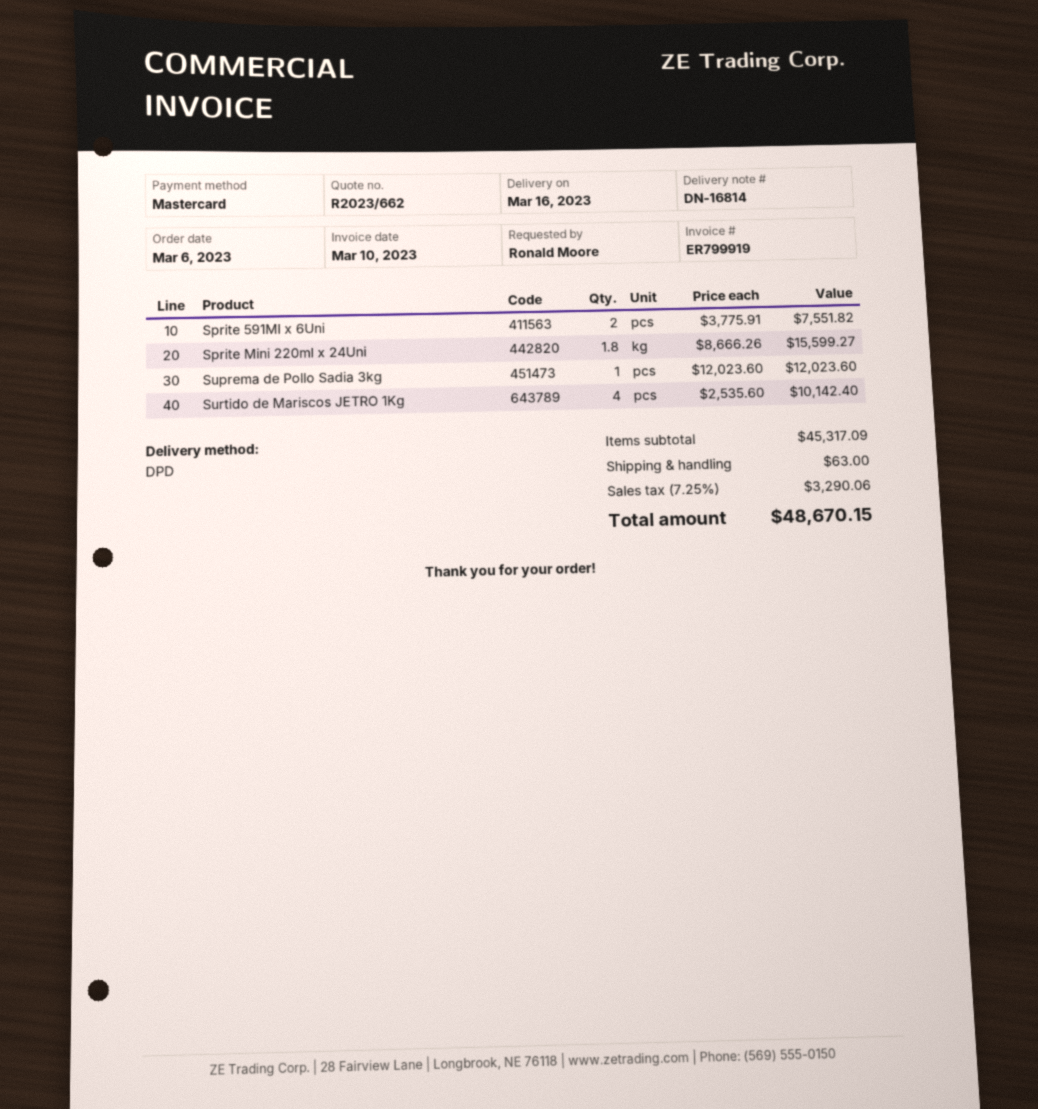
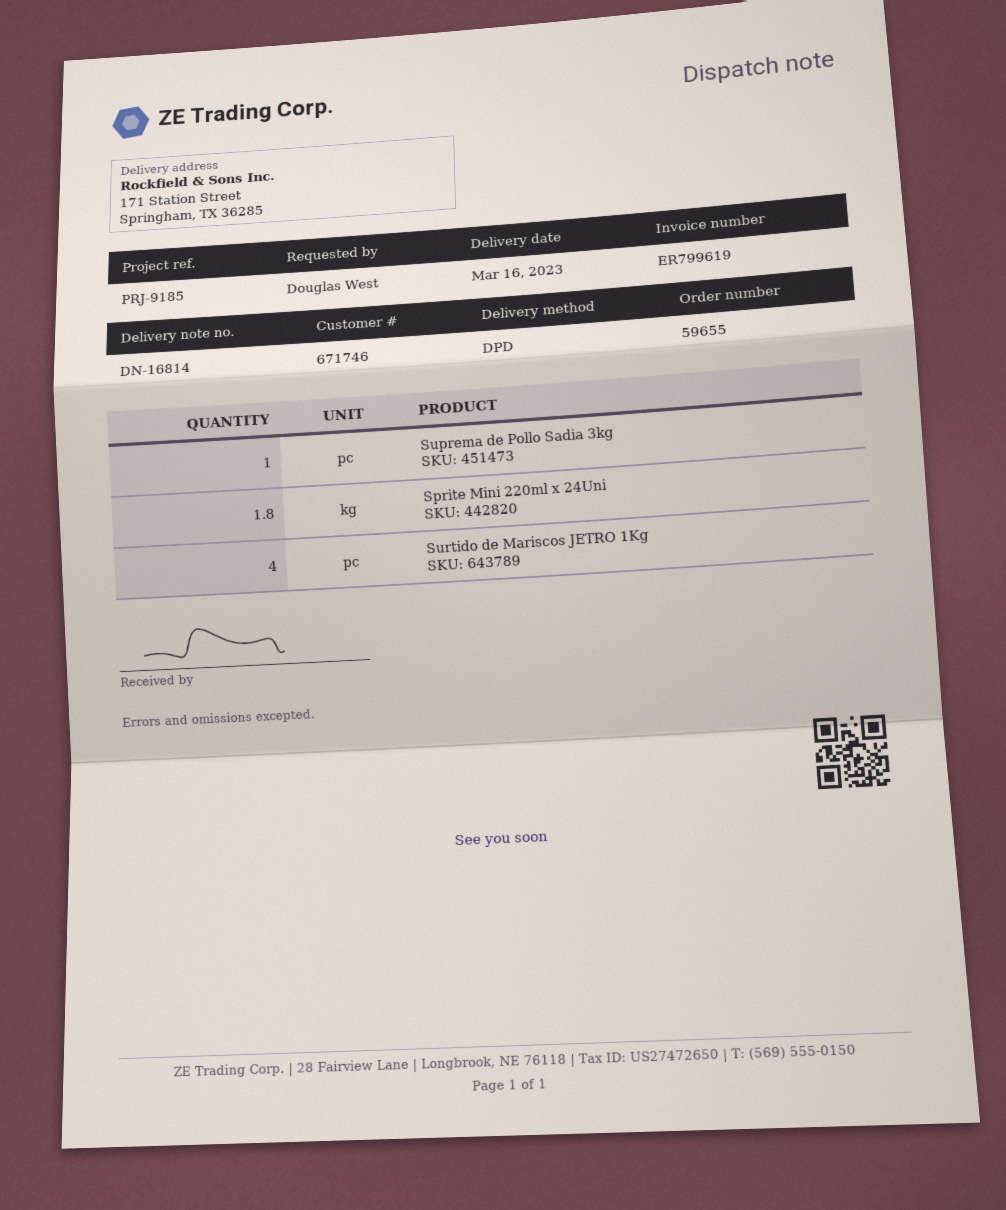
invoice number: ER799919 -> ER799619
ordered by: Ronald Moore -> Douglas West
Sprite 591Ml x 6Uni: 2 -> none

